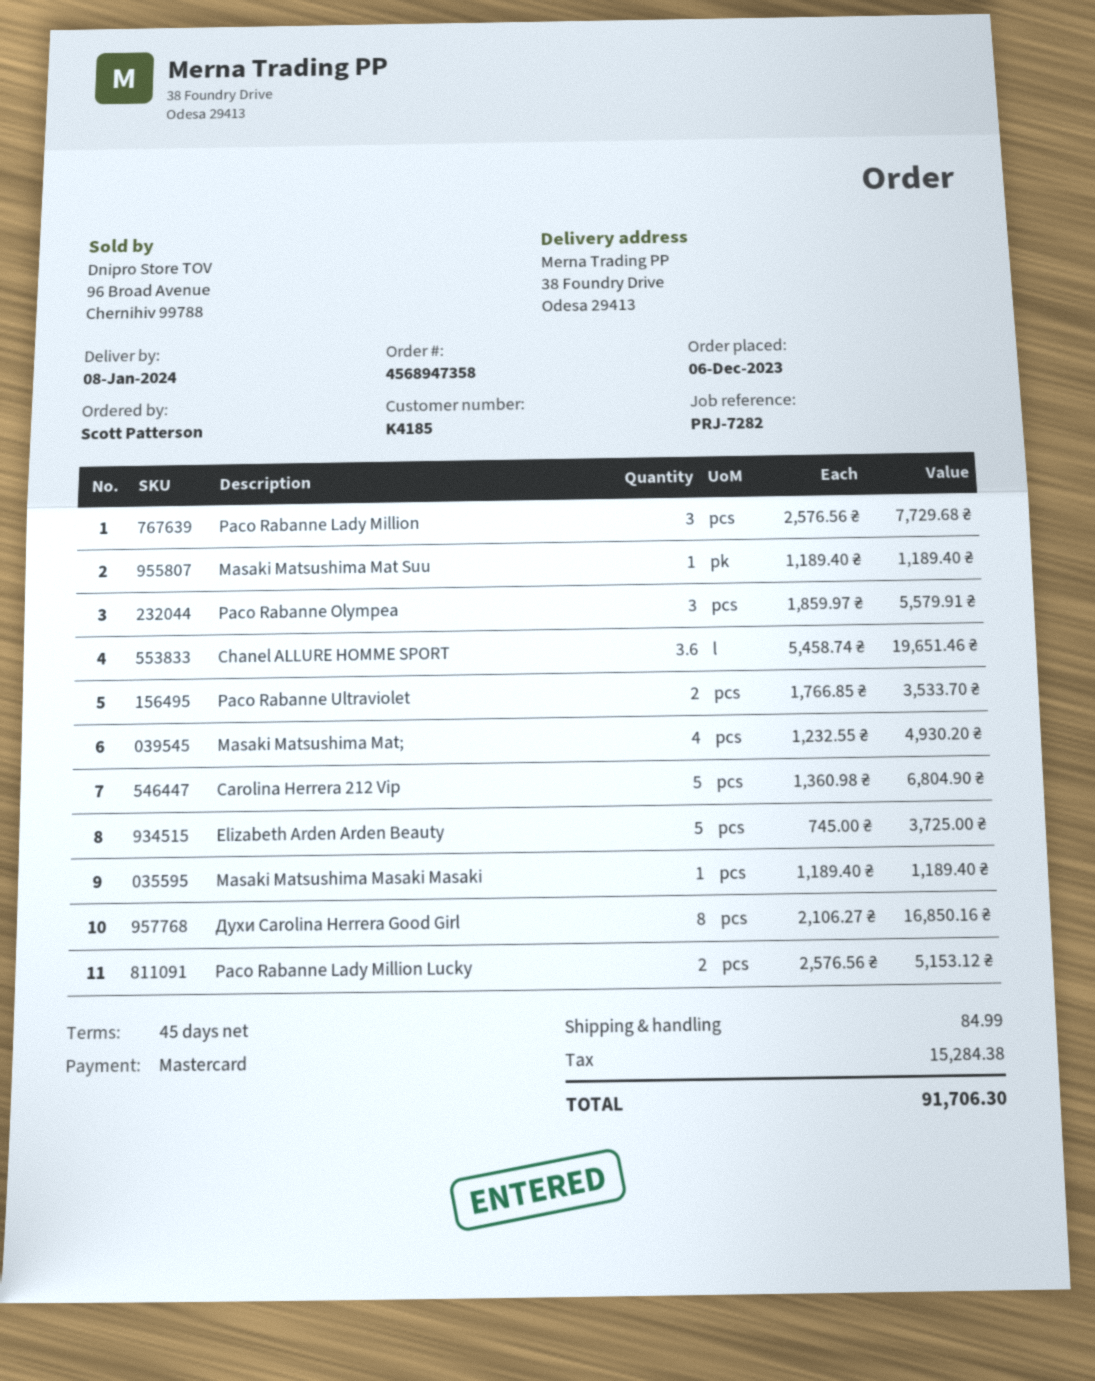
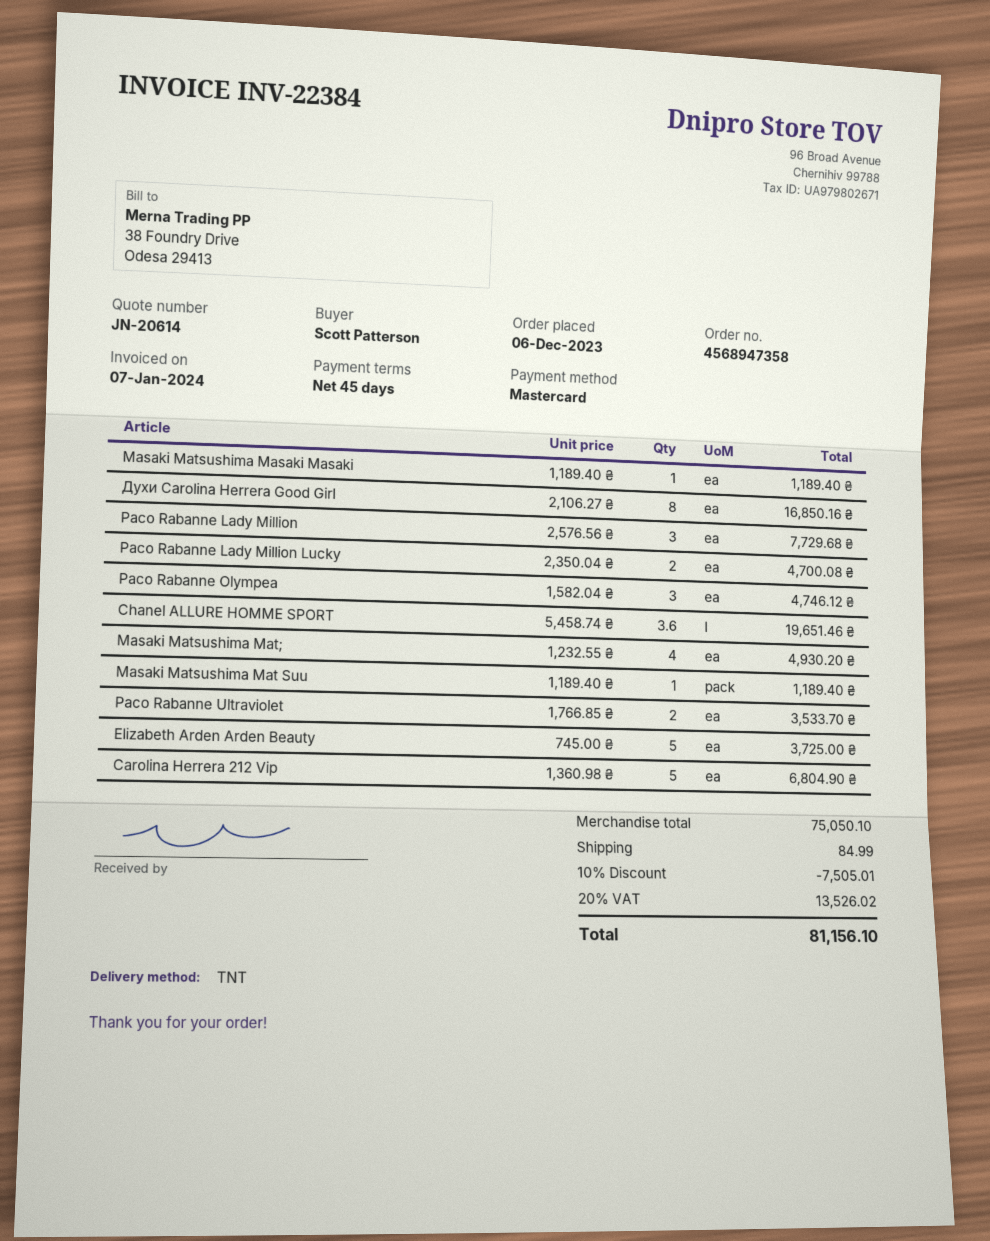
Paco Rabanne Olympea: 3 x 1859.97 = 5579.91 -> 3 x 1582.04 = 4746.12
Paco Rabanne Lady Million Lucky: 2 x 2576.56 = 5153.12 -> 2 x 2350.04 = 4700.08
discount: none -> 10% = 7505.01
tax: 15284.38 -> 13526.02
total: 91706.30 -> 81156.10

